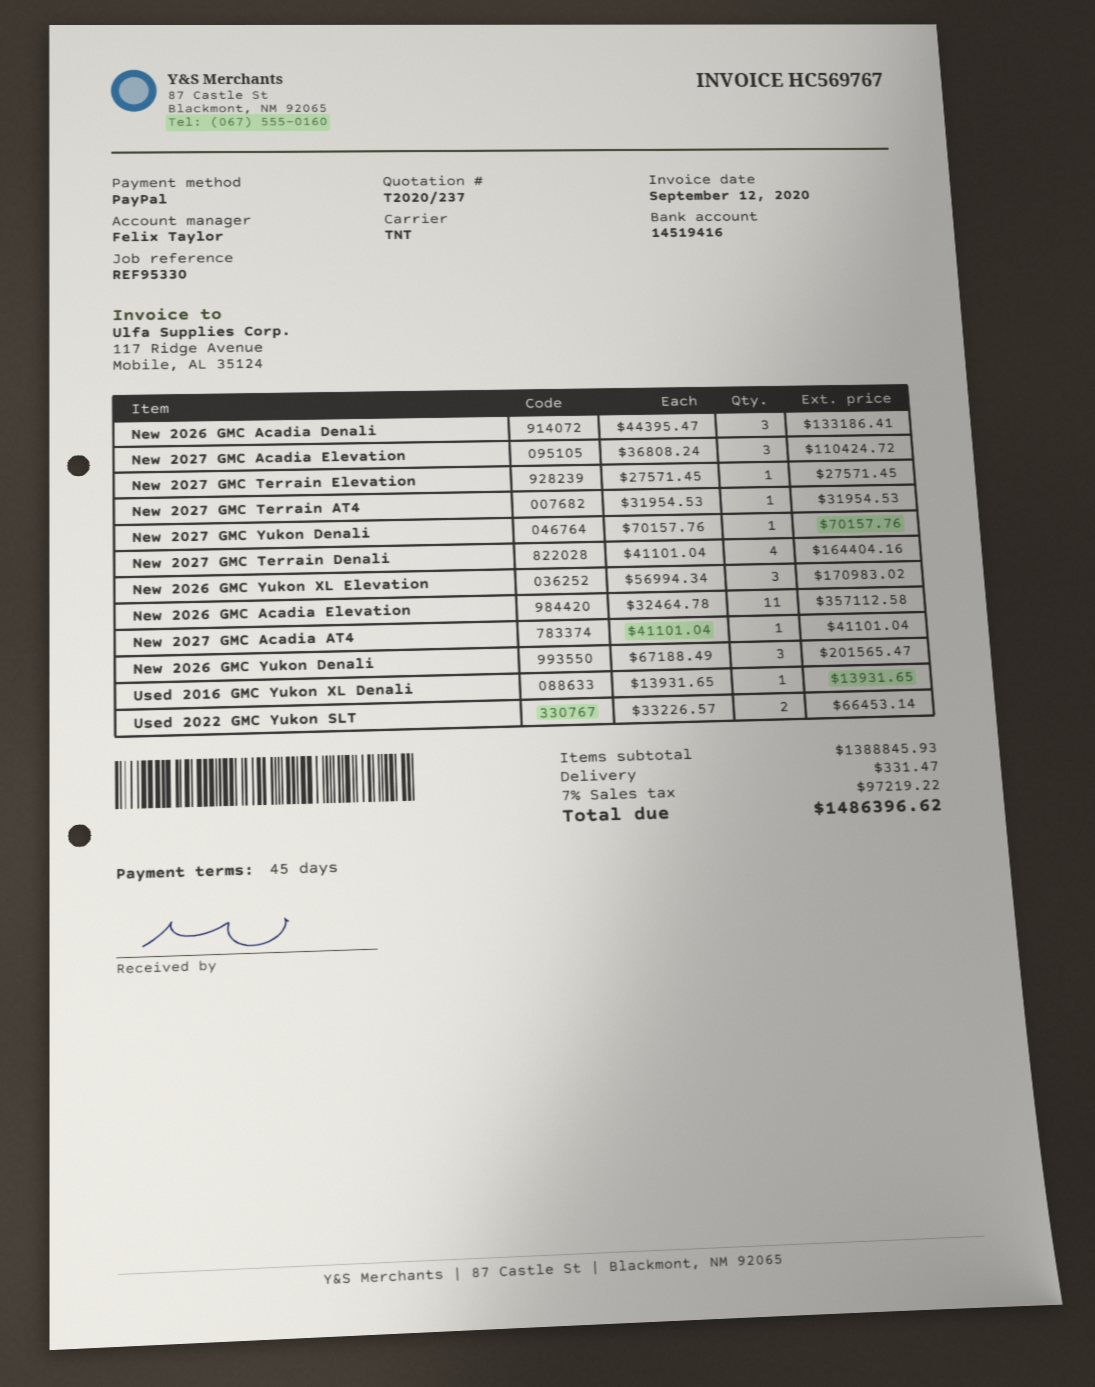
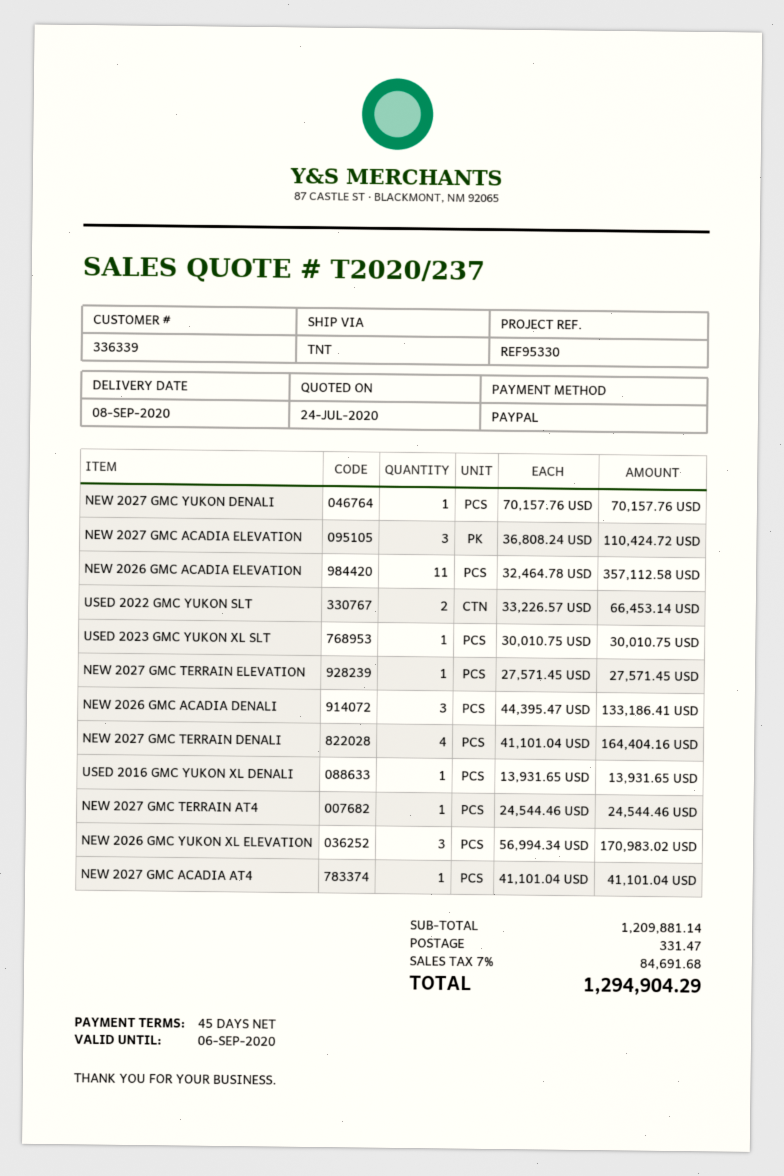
New 2027 GMC Terrain AT4: 1 x 31954.53 = 31954.53 -> 1 x 24544.46 = 24544.46
New 2026 GMC Yukon Denali: 3 x 67188.49 = 201565.47 -> none
USED 2023 GMC YUKON XL SLT: none -> 1 x 30010.75 = 30010.75
subtotal: 1388845.93 -> 1209881.14
tax: 7% = 97219.22 -> 7% = 84691.68
total: 1486396.62 -> 1294904.29

